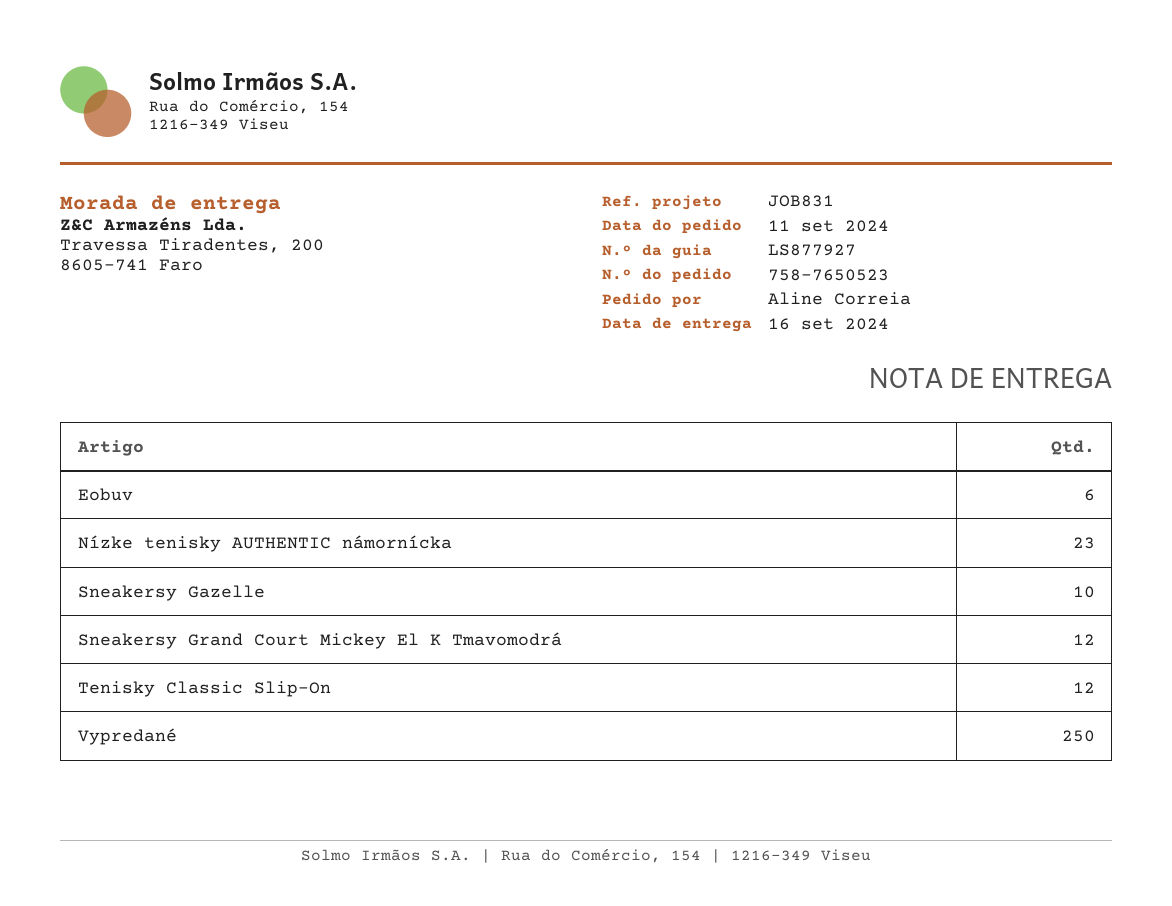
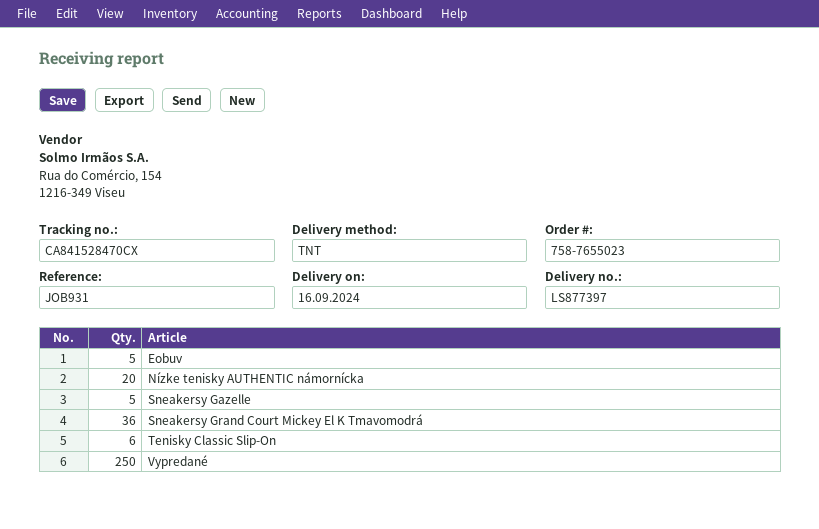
order number: 758-7650523 -> 758-7655023
delivery note number: LS877927 -> LS877397
reference: JOB831 -> JOB931
Eobuv: 6 -> 5
Nízke tenisky AUTHENTIC námornícka: 23 -> 20
Sneakersy Gazelle: 10 -> 5
Sneakersy Grand Court Mickey El K Tmavomodrá: 12 -> 36
Tenisky Classic Slip-On: 12 -> 6

